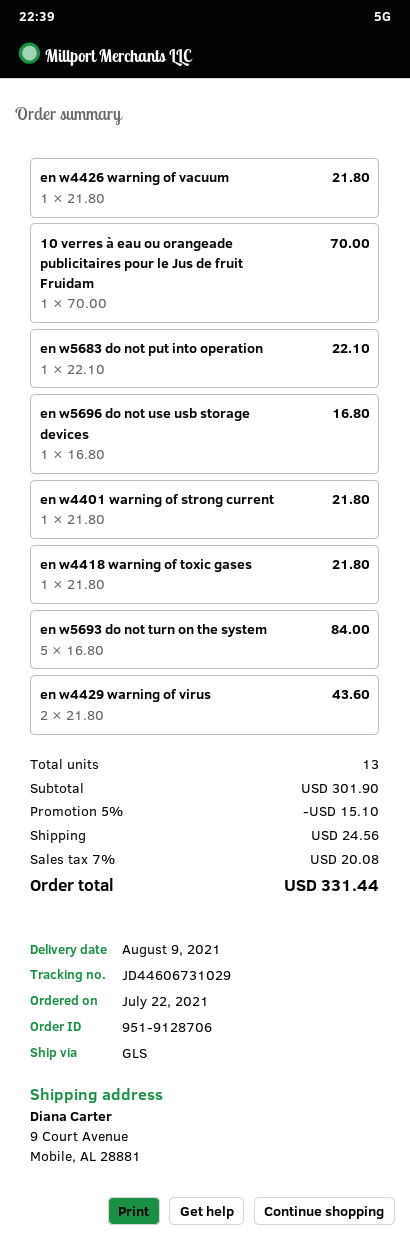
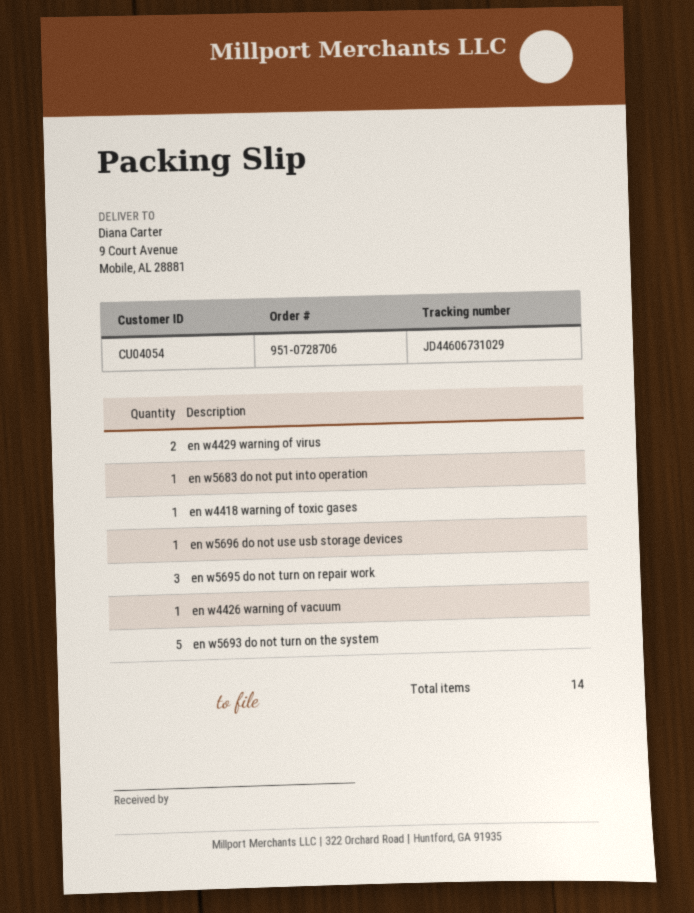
order number: 951-9128706 -> 951-0728706
10 verres à eau ou orangeade publicitaires pour le Jus de fruit Fruidam: 1 -> none
en w4401 warning of strong current: 1 -> none
en w5695 do not turn on repair work: none -> 3
total quantity: 13 -> 14

